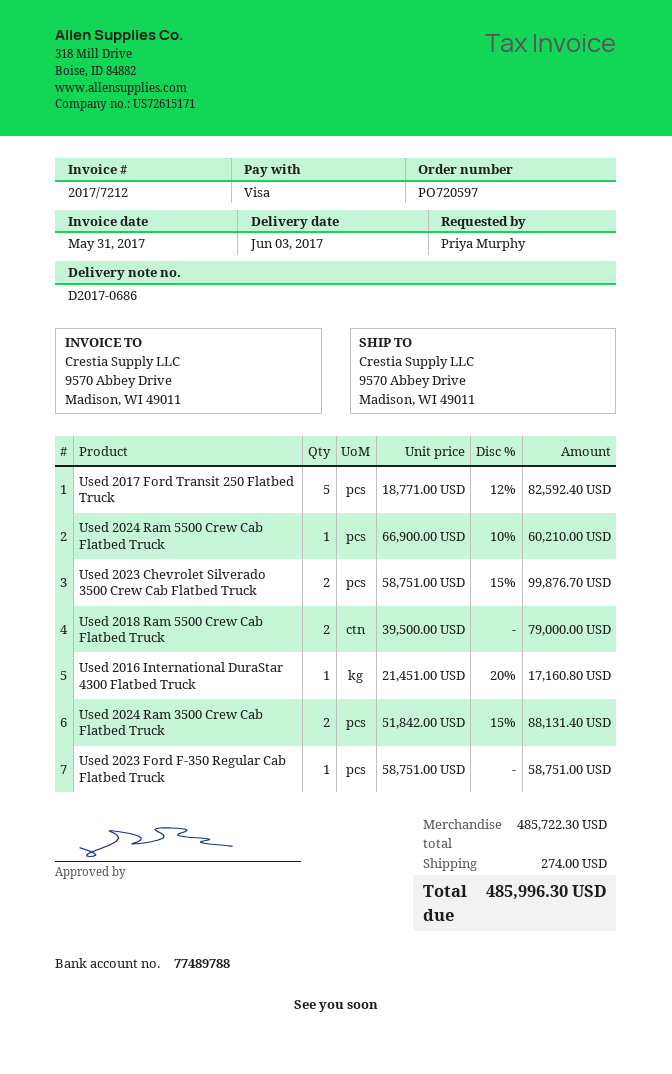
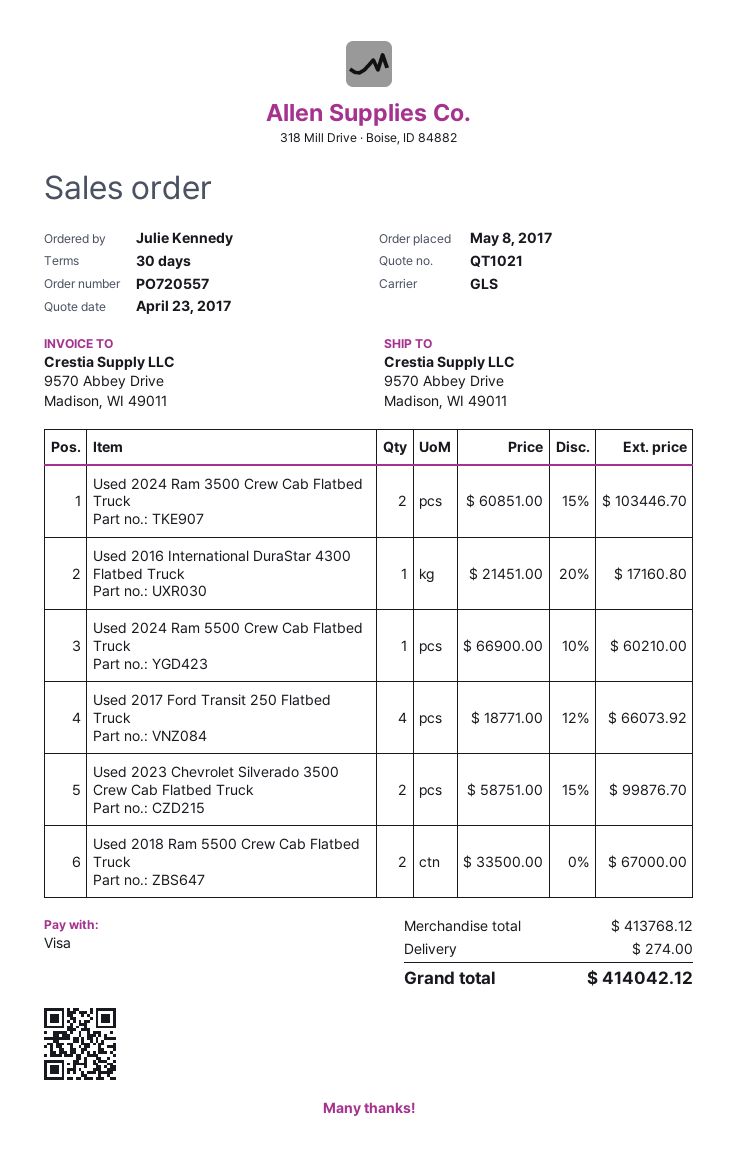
order number: PO720597 -> PO720557
ordered by: Priya Murphy -> Julie Kennedy
Used 2017 Ford Transit 250 Flatbed Truck: 5 x 18771.00 - 12% = 82592.40 -> 4 x 18771.00 - 12% = 66073.92
Used 2018 Ram 5500 Crew Cab Flatbed Truck: 2 x 39500.00 = 79000.00 -> 2 x 33500.00 = 67000.00
Used 2024 Ram 3500 Crew Cab Flatbed Truck: 2 x 51842.00 - 15% = 88131.40 -> 2 x 60851.00 - 15% = 103446.70
Used 2023 Ford F-350 Regular Cab Flatbed Truck: 1 x 58751.00 = 58751.00 -> none
subtotal: 485722.30 -> 413768.12
total: 485996.30 -> 414042.12

